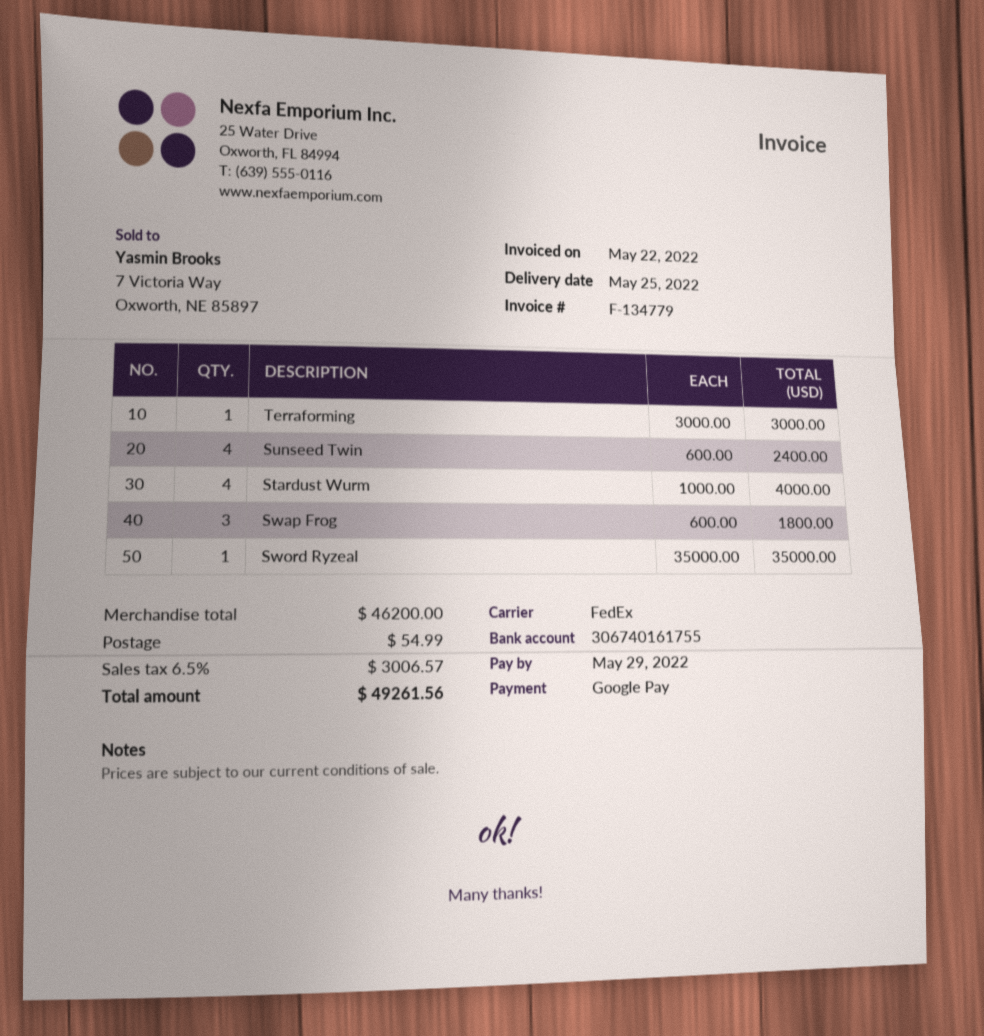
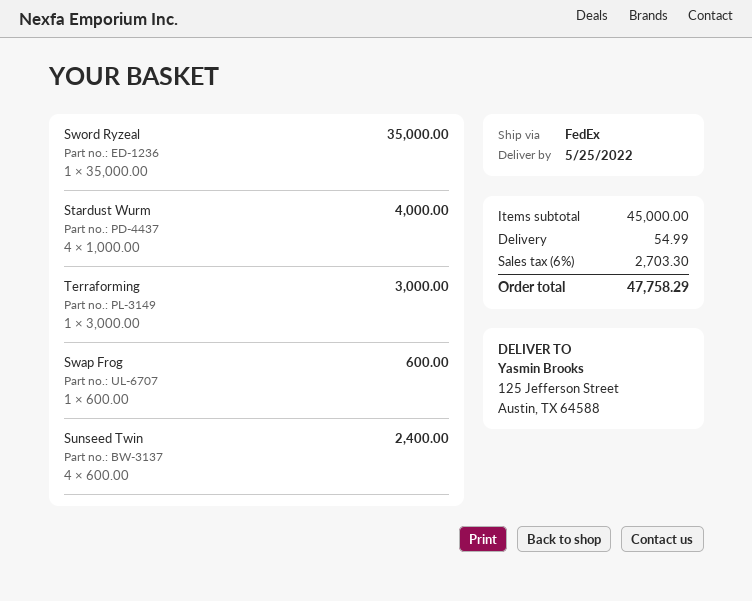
Swap Frog: 3 x 600.00 = 1800.00 -> 1 x 600.00 = 600.00
subtotal: 46200.00 -> 45000.00
tax: 6.5% = 3006.57 -> 6% = 2703.30
total: 49261.56 -> 47758.29

